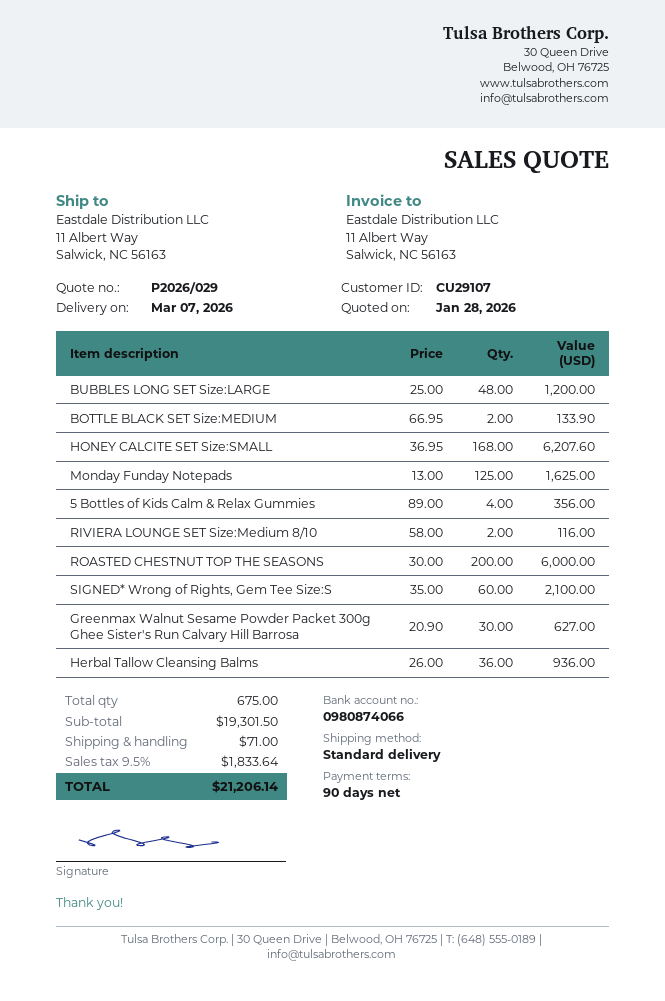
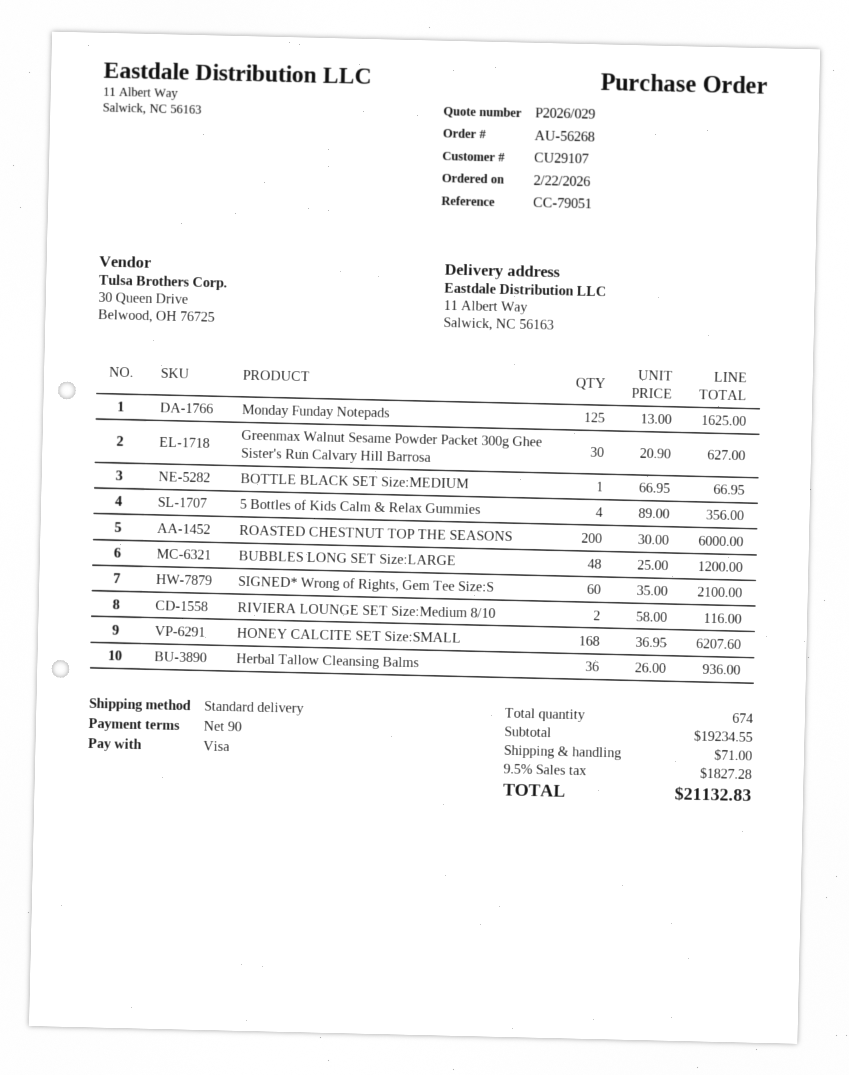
BOTTLE BLACK SET Size:MEDIUM: 2 x 66.95 = 133.90 -> 1 x 66.95 = 66.95
total quantity: 675 -> 674
subtotal: 19301.50 -> 19234.55
tax: 9.5% = 1833.64 -> 9.5% = 1827.28
total: 21206.14 -> 21132.83

